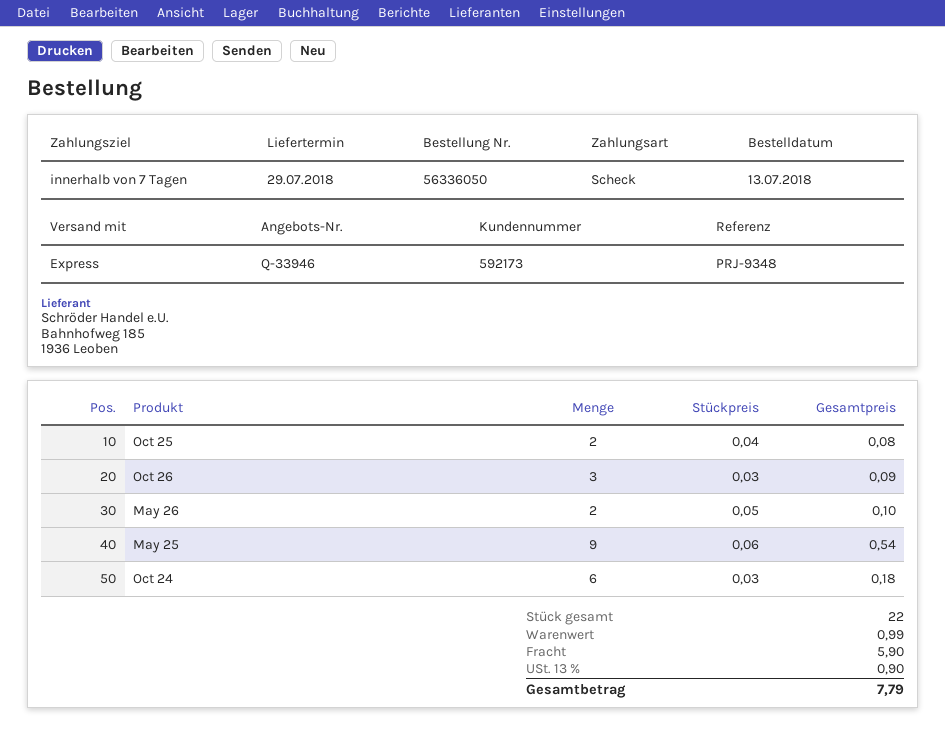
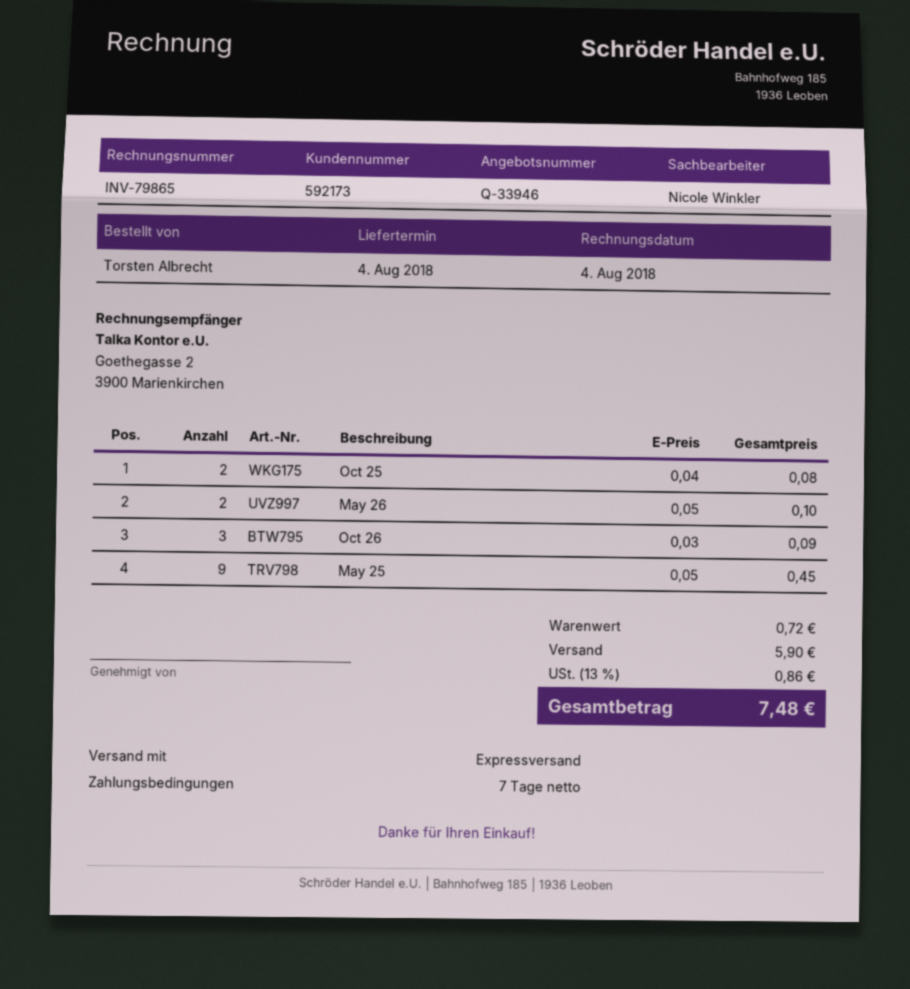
delivery date: 2018-07-29 -> 2018-08-04
May 25: 9 x 0.06 = 0.54 -> 9 x 0.05 = 0.45
Oct 24: 6 x 0.03 = 0.18 -> none
subtotal: 0.99 -> 0.72
tax: 13% = 0.90 -> 13% = 0.86
total: 7.79 -> 7.48

